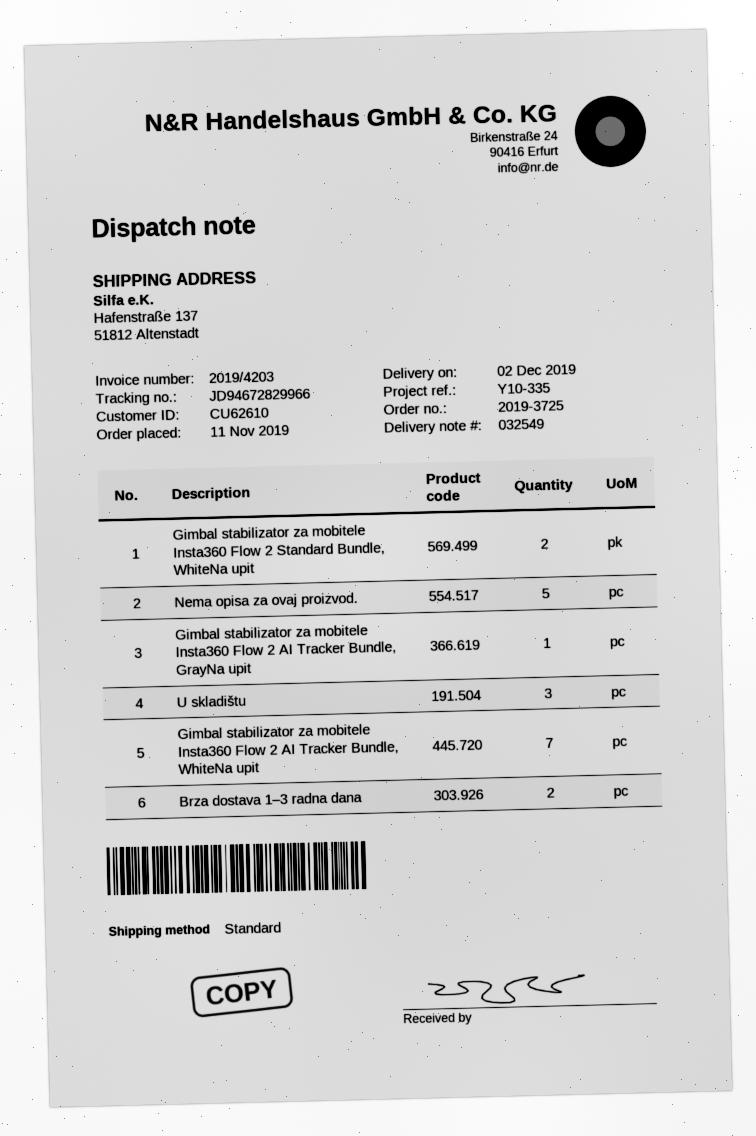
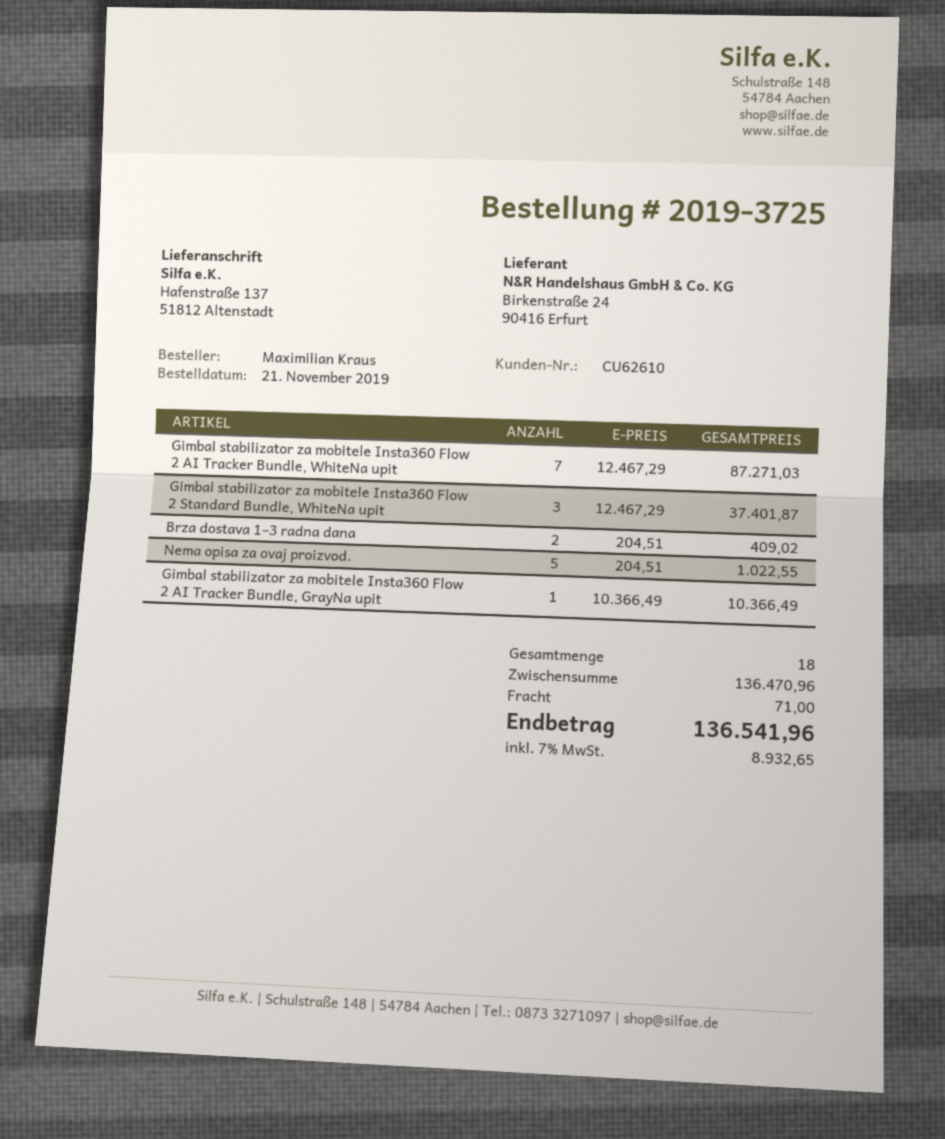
order date: 2019-11-11 -> 2019-11-21
Gimbal stabilizator za mobitele Insta360 Flow 2 Standard Bundle, WhiteNa upit: 2 -> 3
U skladištu: 3 -> none

